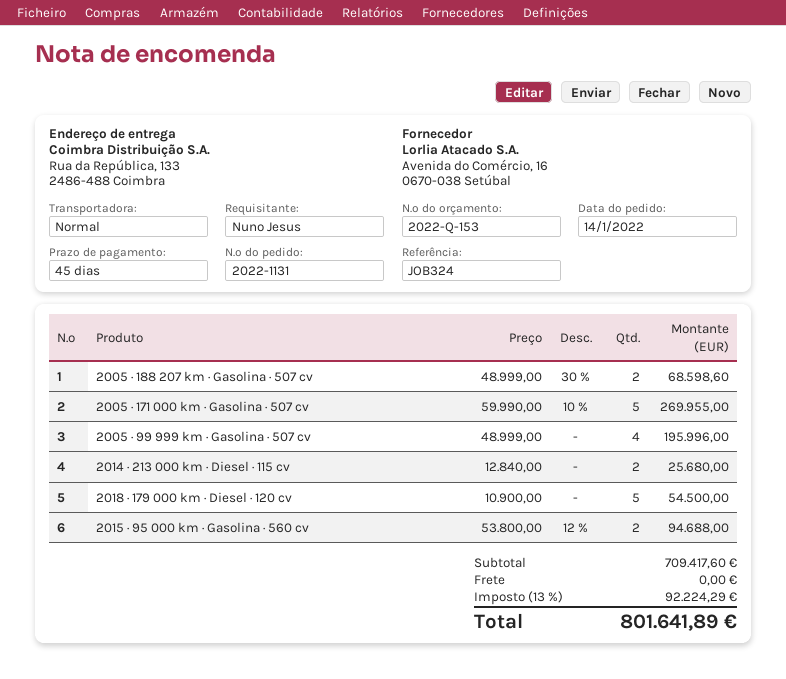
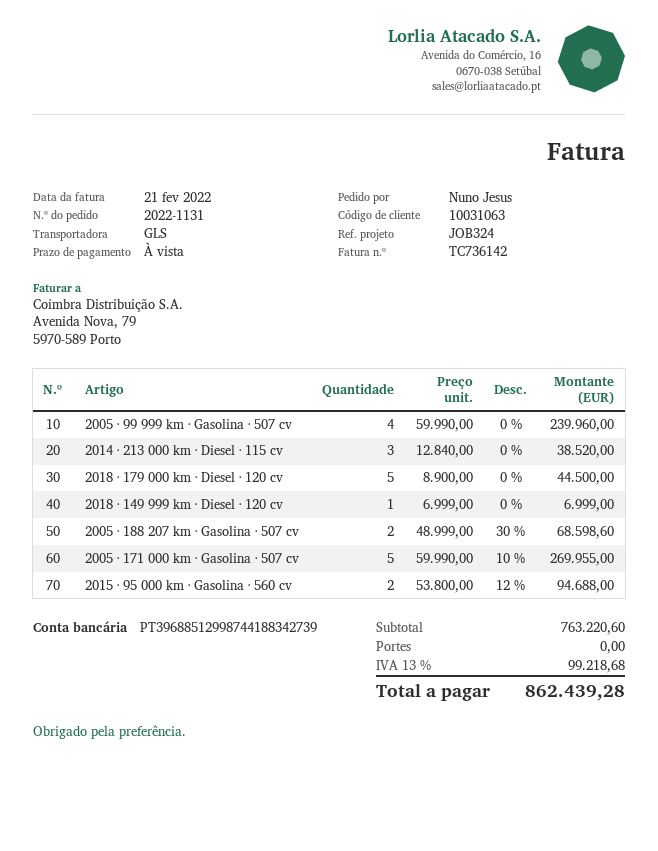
payment terms: 45 days -> on receipt
shipping method: standard -> GLS
2005 · 99 999 km · Gasolina · 507 cv: 4 x 48999.00 = 195996.00 -> 4 x 59990.00 = 239960.00
2014 · 213 000 km · Diesel · 115 cv: 2 x 12840.00 = 25680.00 -> 3 x 12840.00 = 38520.00
2018 · 179 000 km · Diesel · 120 cv: 5 x 10900.00 = 54500.00 -> 5 x 8900.00 = 44500.00
2018 · 149 999 km · Diesel · 120 cv: none -> 1 x 6999.00 = 6999.00
subtotal: 709417.60 -> 763220.60
tax: 13% = 92224.29 -> 13% = 99218.68
total: 801641.89 -> 862439.28

